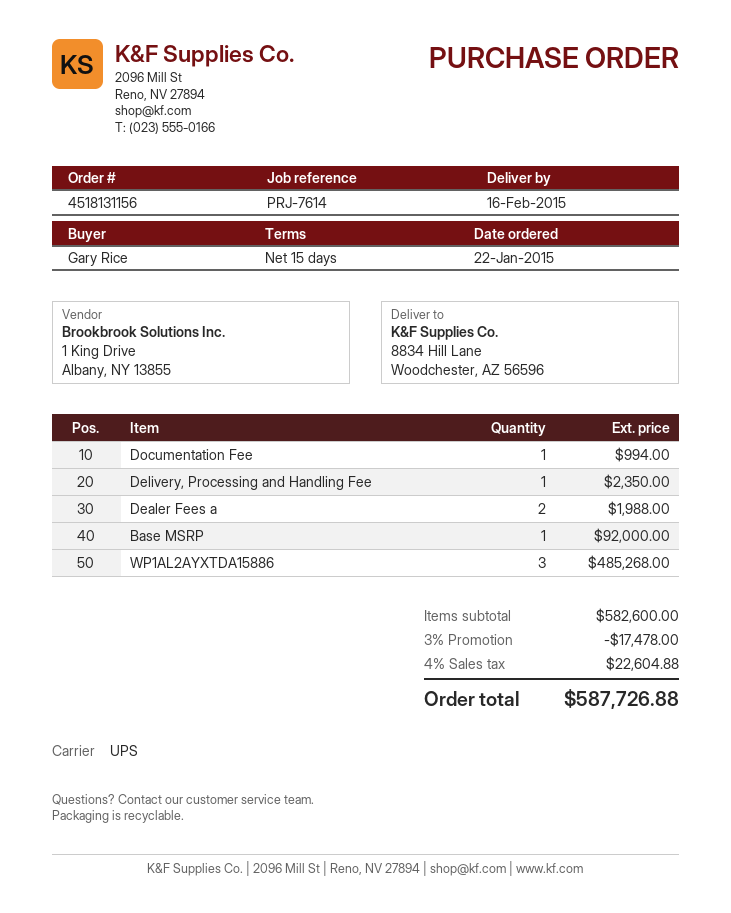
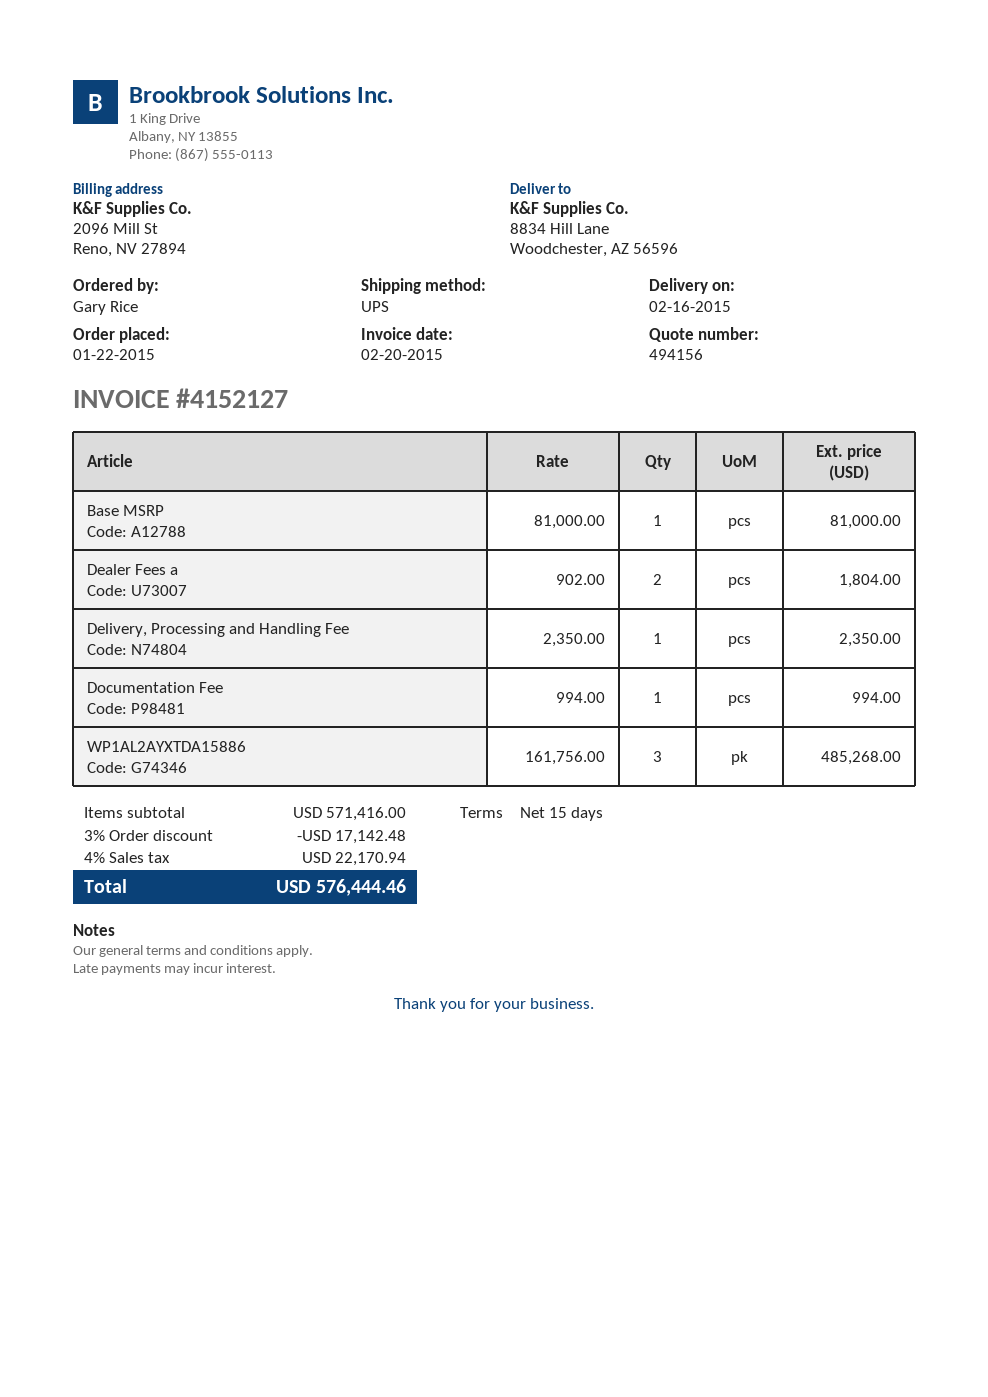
Dealer Fees a: 2 for 1988.00 -> 2 for 1804.00
Base MSRP: 1 for 92000.00 -> 1 for 81000.00
subtotal: 582600.00 -> 571416.00
discount: 3% = 17478.00 -> 3% = 17142.48
tax: 4% = 22604.88 -> 4% = 22170.94
total: 587726.88 -> 576444.46

